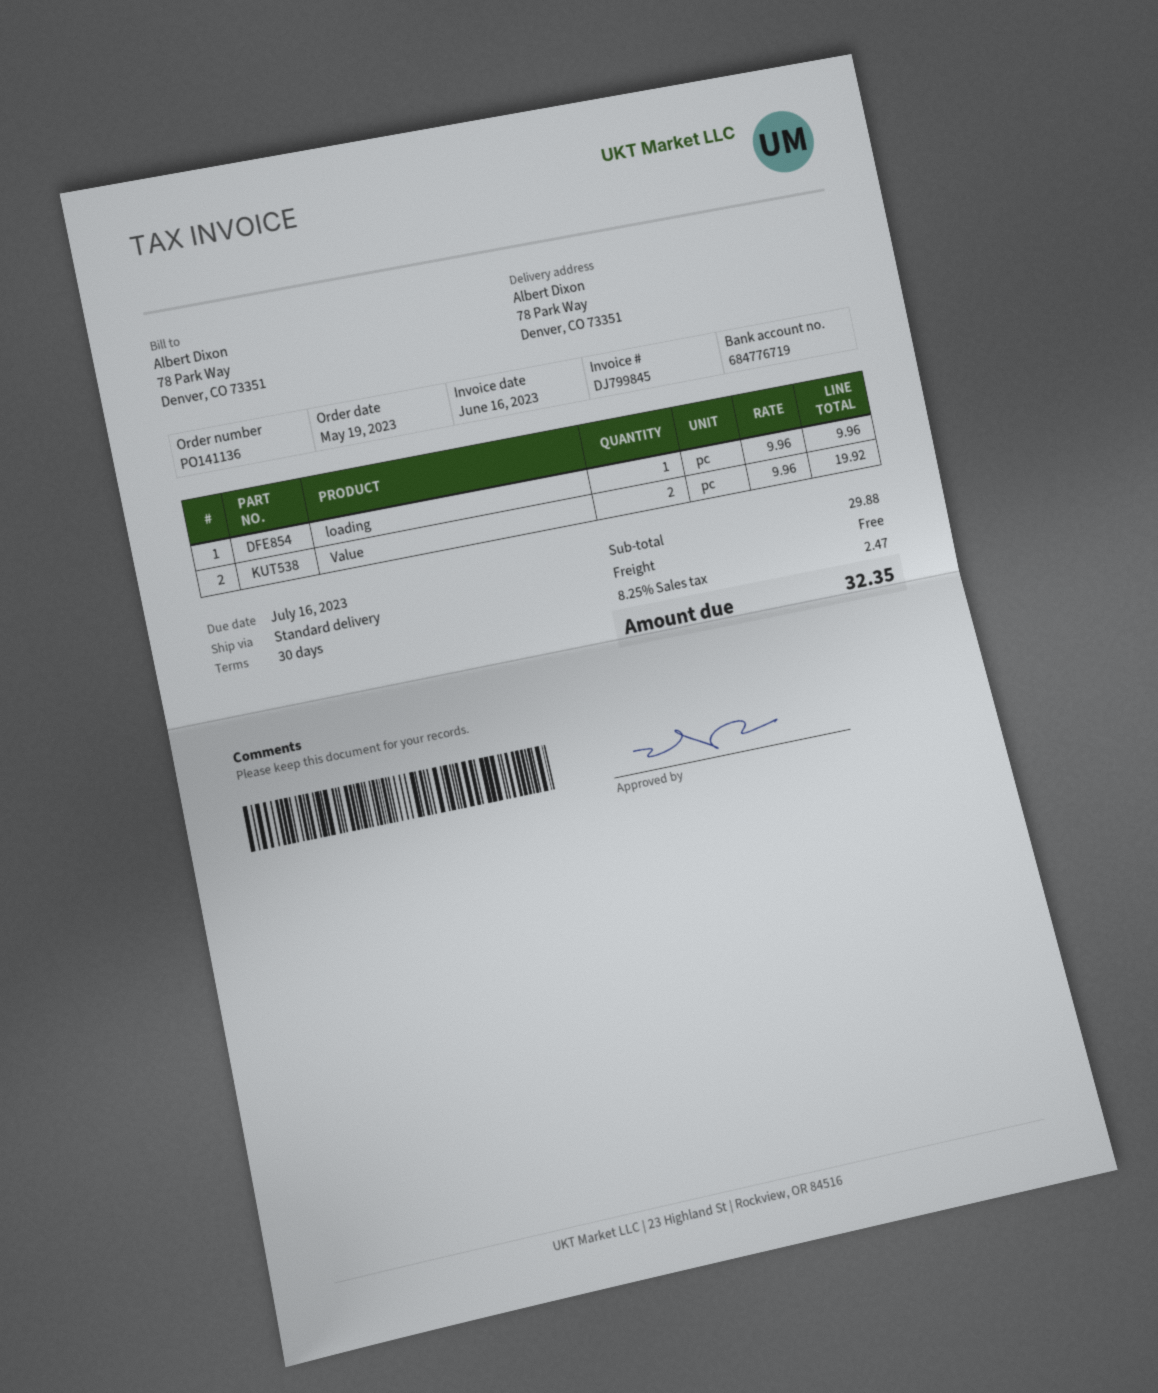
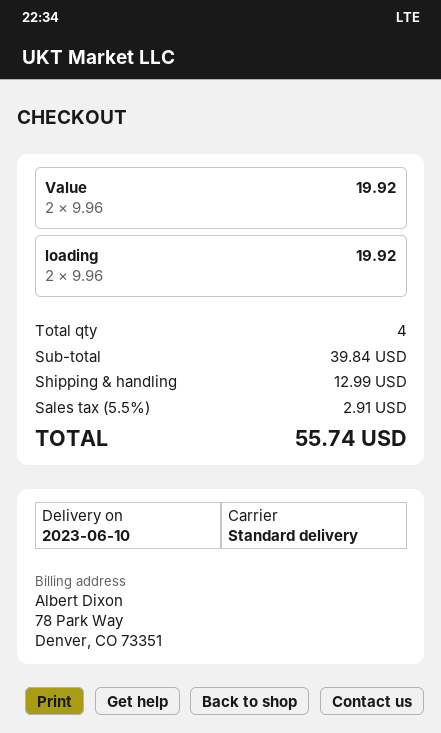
loading: 1 x 9.96 = 9.96 -> 2 x 9.96 = 19.92
subtotal: 29.88 -> 39.84
shipping: 0.00 -> 12.99
tax: 8.25% = 2.47 -> 5.5% = 2.91
total: 32.35 -> 55.74

